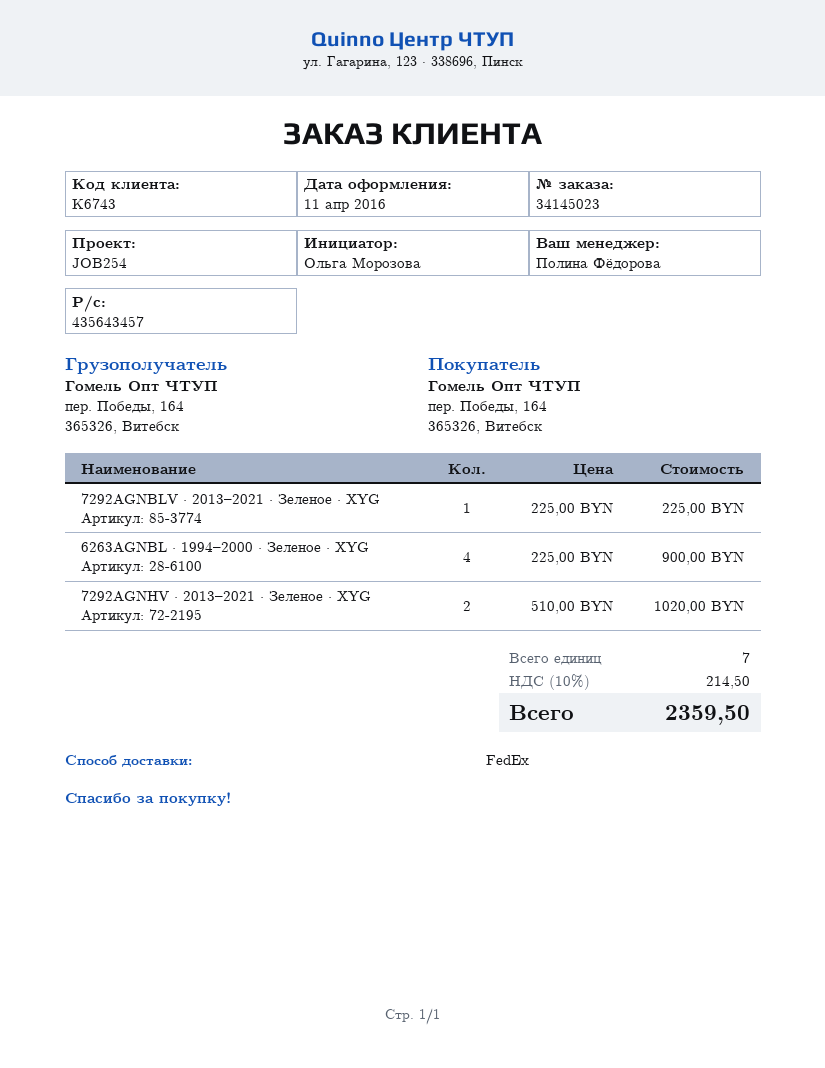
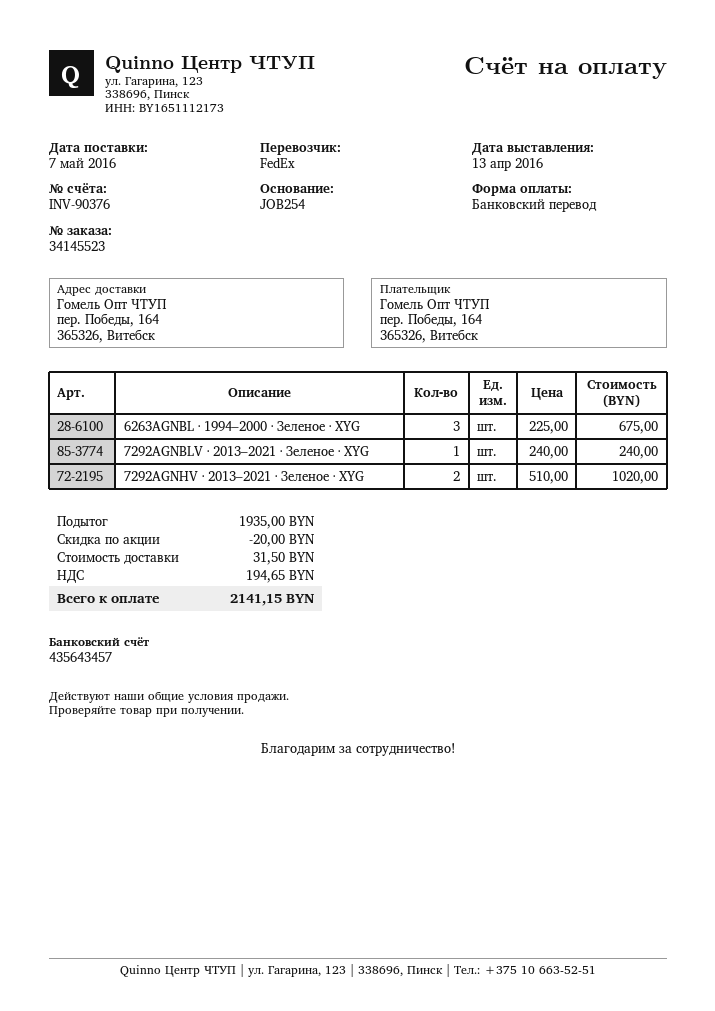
order number: 34145023 -> 34145523
7292AGNBLV · 2013–2021 · Зеленое · XYG: 1 x 225.00 = 225.00 -> 1 x 240.00 = 240.00
6263AGNBL · 1994–2000 · Зеленое · XYG: 4 x 225.00 = 900.00 -> 3 x 225.00 = 675.00
discount: none -> 20.00
shipping: none -> 31.50
tax: 214.50 -> 194.65
total: 2359.50 -> 2141.15

